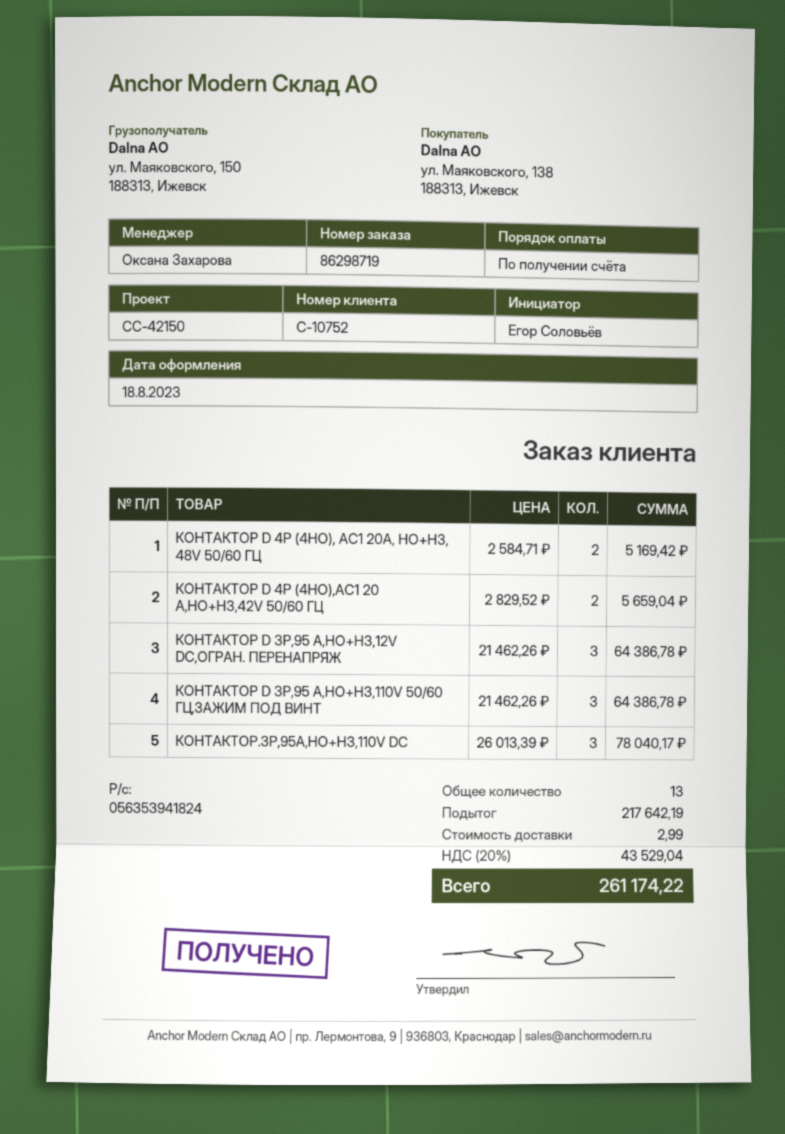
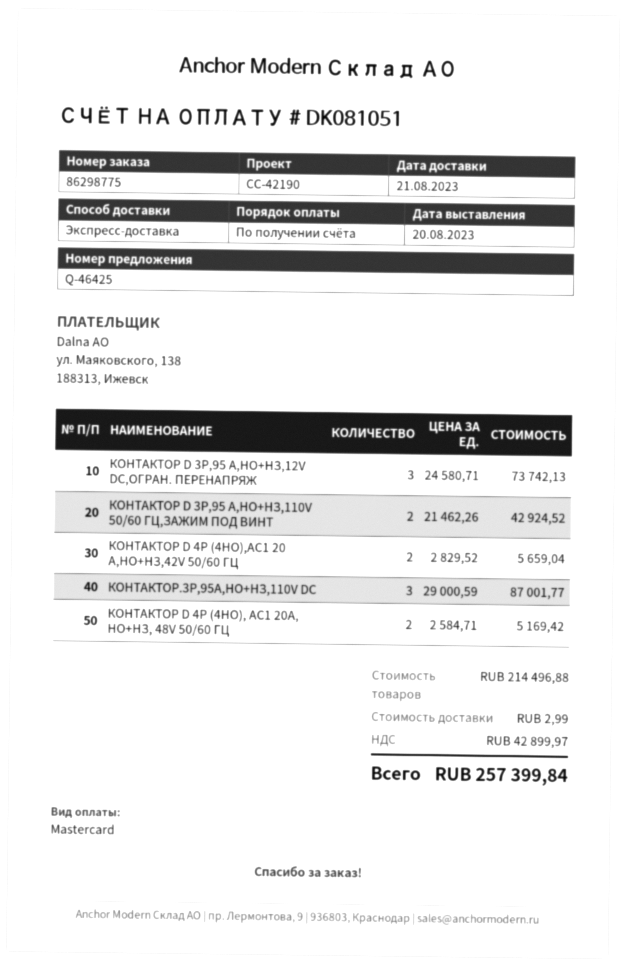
order number: 86298719 -> 86298775
reference: CC-42150 -> CC-42190
КОНТАКТОР D 3Р,95 A,НО+НЗ,12V DС,ОГРАН. ПЕРЕНАПРЯЖ: 3 x 21462.26 = 64386.78 -> 3 x 24580.71 = 73742.13
КОНТАКТОР D 3Р,95 A,НО+НЗ,110V 50/60 ГЦ,ЗАЖИМ ПОД ВИНТ: 3 x 21462.26 = 64386.78 -> 2 x 21462.26 = 42924.52
КОНТАКТОР.3Р,95A,НО+НЗ,110V DC: 3 x 26013.39 = 78040.17 -> 3 x 29000.59 = 87001.77
subtotal: 217642.19 -> 214496.88
tax: 43529.04 -> 42899.97
total: 261174.22 -> 257399.84

